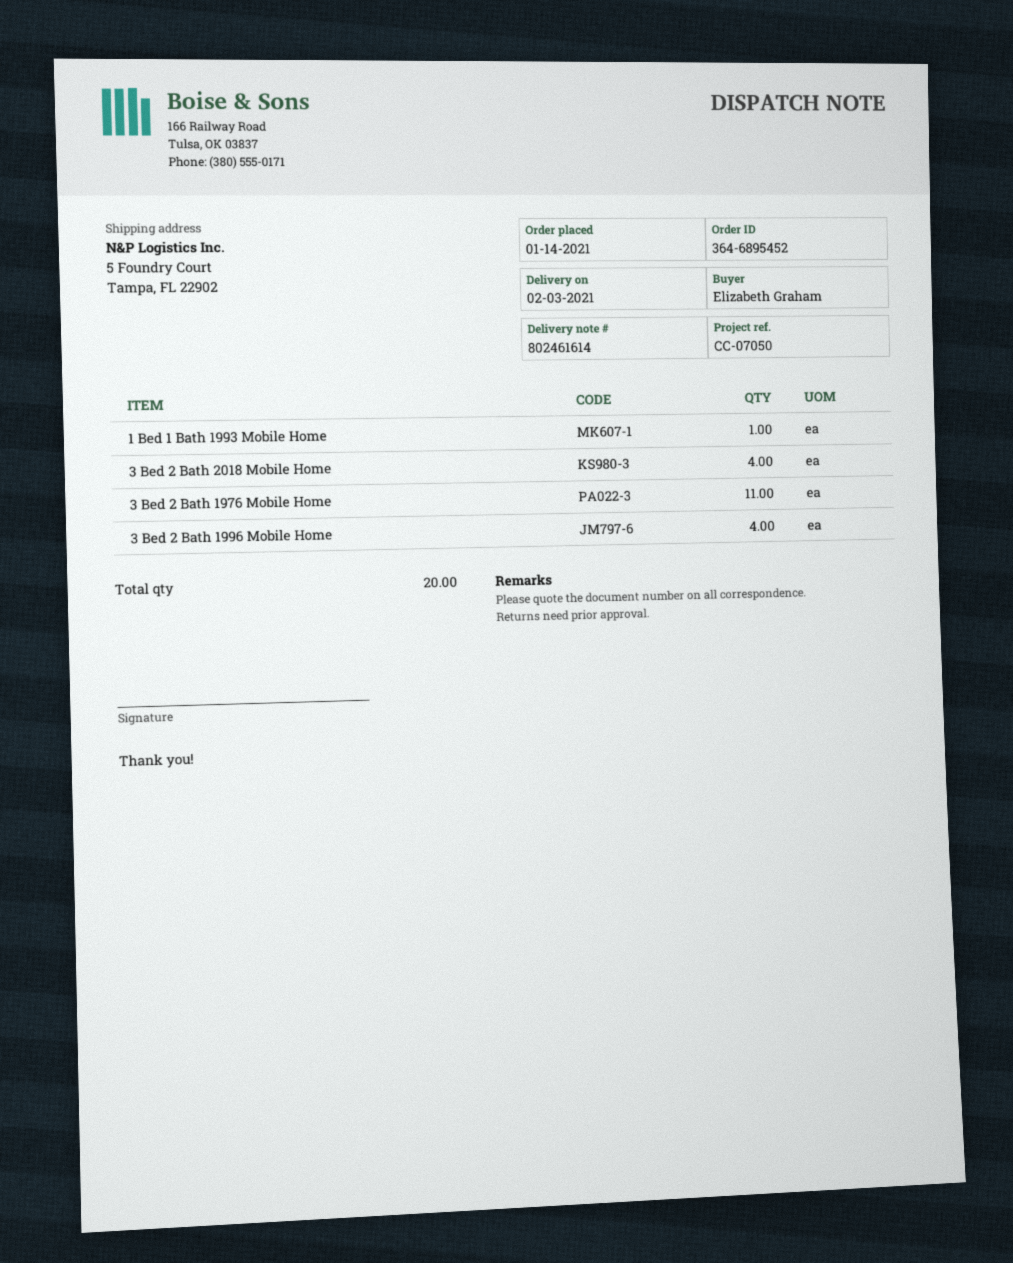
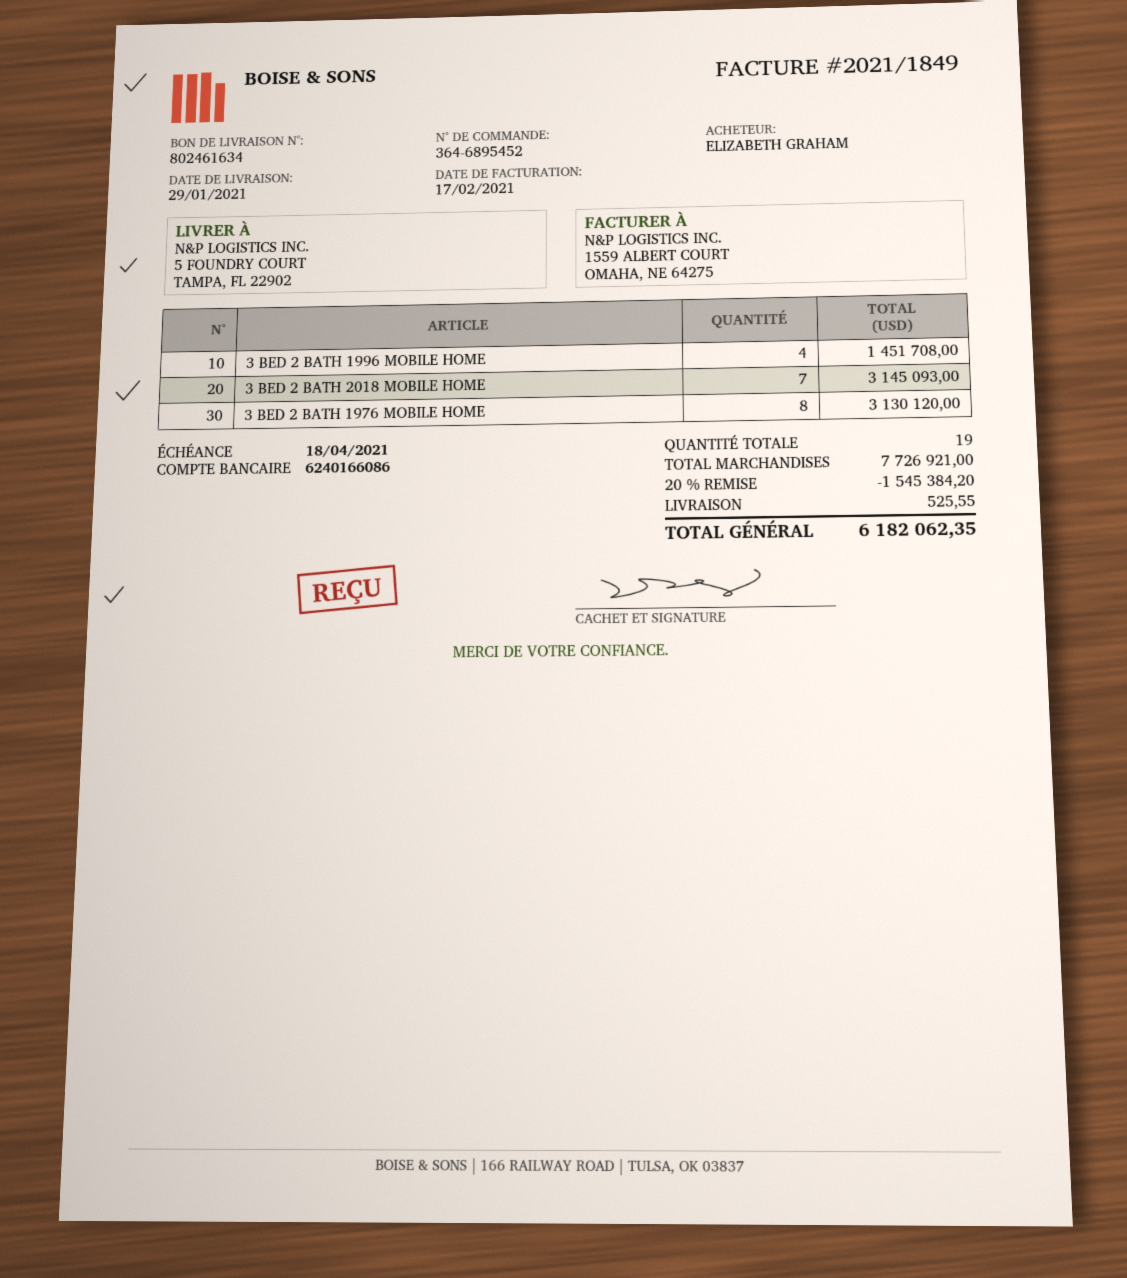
delivery note number: 802461614 -> 802461634
delivery date: 2021-02-03 -> 2021-01-29
1 Bed 1 Bath 1993 Mobile Home: 1 -> none
3 Bed 2 Bath 2018 Mobile Home: 4 -> 7
3 Bed 2 Bath 1976 Mobile Home: 11 -> 8
total quantity: 20 -> 19

